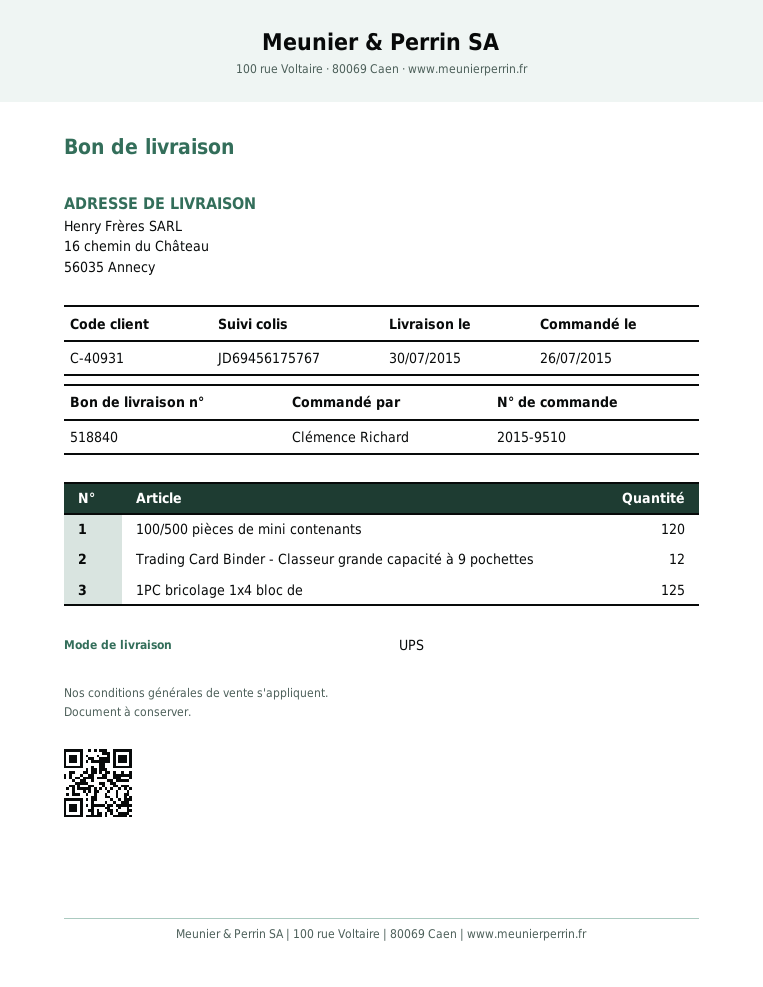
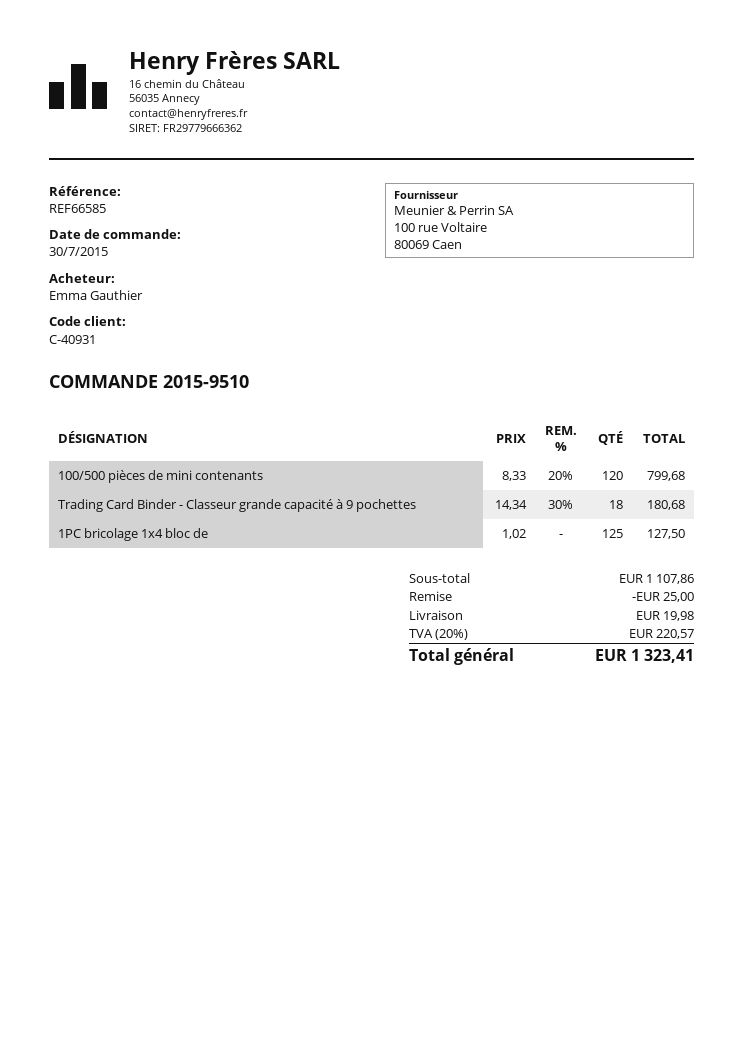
order date: 2015-07-26 -> 2015-07-30
ordered by: Clémence Richard -> Emma Gauthier
Trading Card Binder - Classeur grande capacité à 9 pochettes: 12 -> 18

